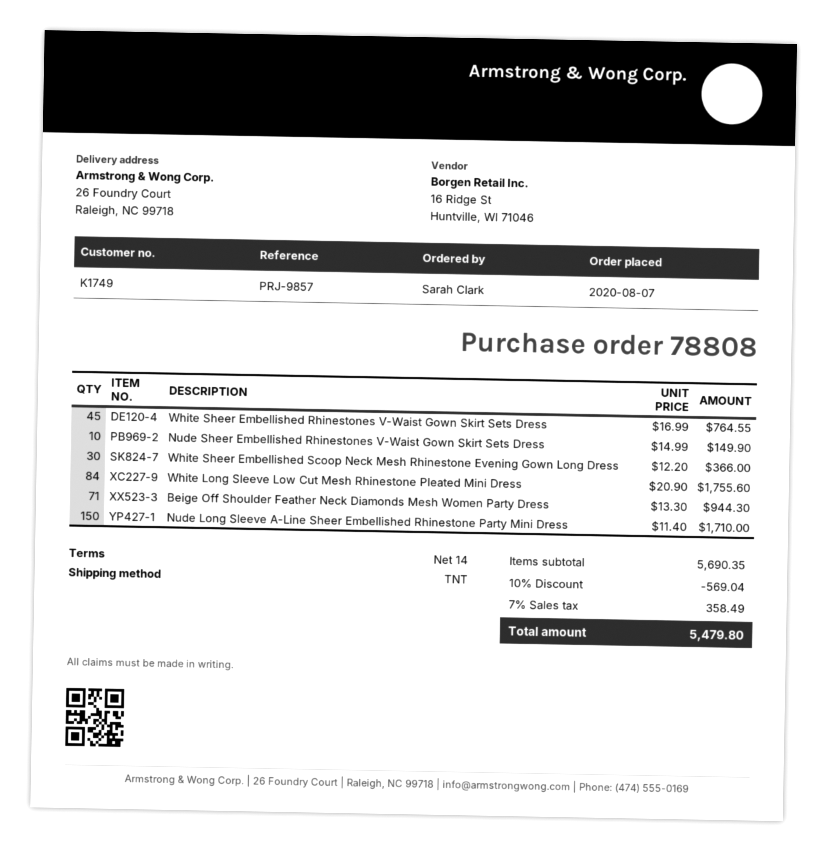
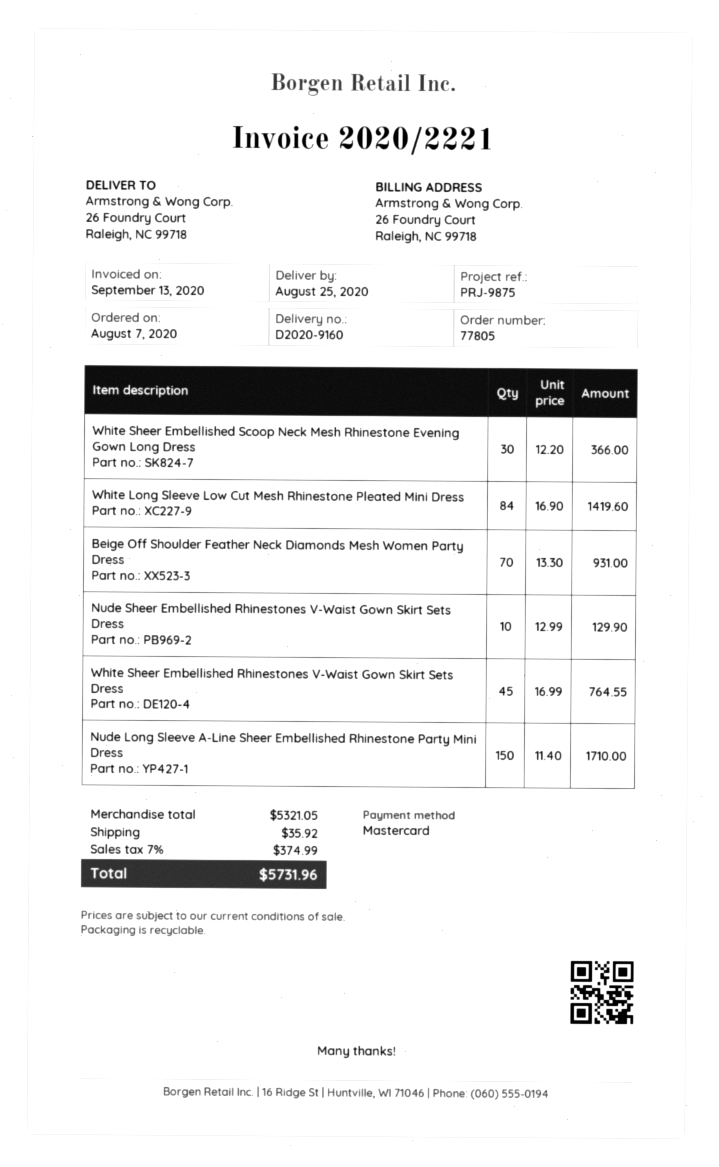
order number: 78808 -> 77805
reference: PRJ-9857 -> PRJ-9875
Nude Sheer Embellished Rhinestones V-Waist Gown Skirt Sets Dress: 10 x 14.99 = 149.90 -> 10 x 12.99 = 129.90
White Long Sleeve Low Cut Mesh Rhinestone Pleated Mini Dress: 84 x 20.90 = 1755.60 -> 84 x 16.90 = 1419.60
Beige Off Shoulder Feather Neck Diamonds Mesh Women Party Dress: 71 x 13.30 = 944.30 -> 70 x 13.30 = 931.00
subtotal: 5690.35 -> 5321.05
discount: 10% = 569.04 -> none
shipping: none -> 35.92
tax: 7% = 358.49 -> 7% = 374.99
total: 5479.80 -> 5731.96

